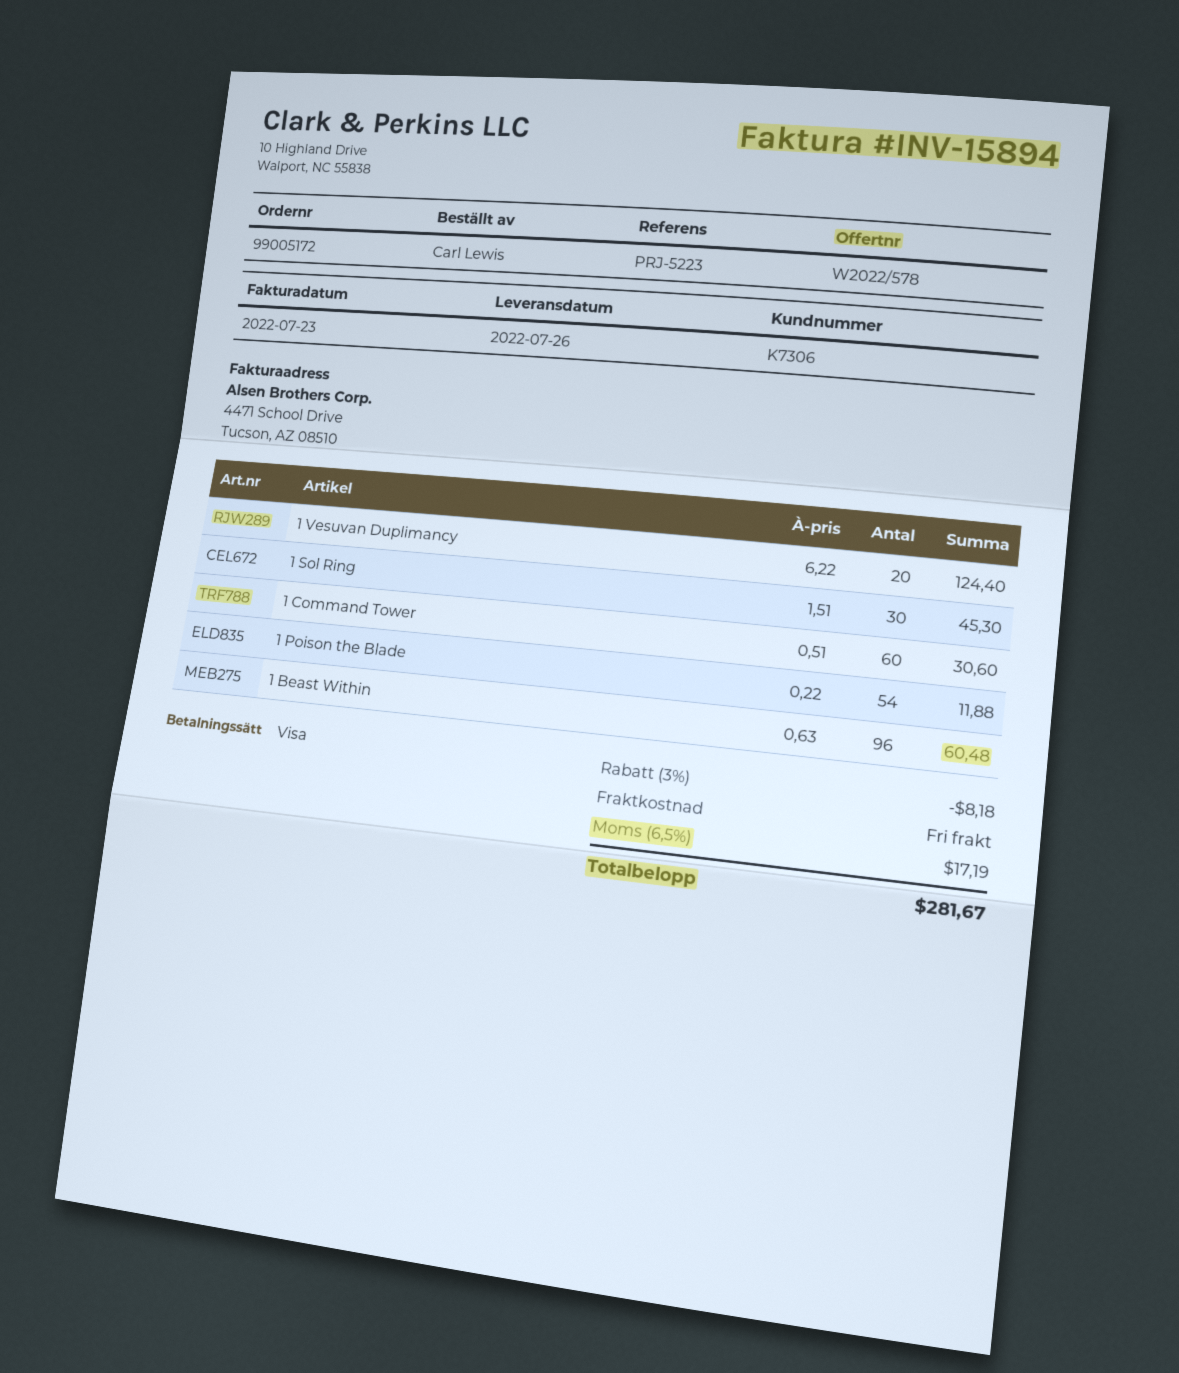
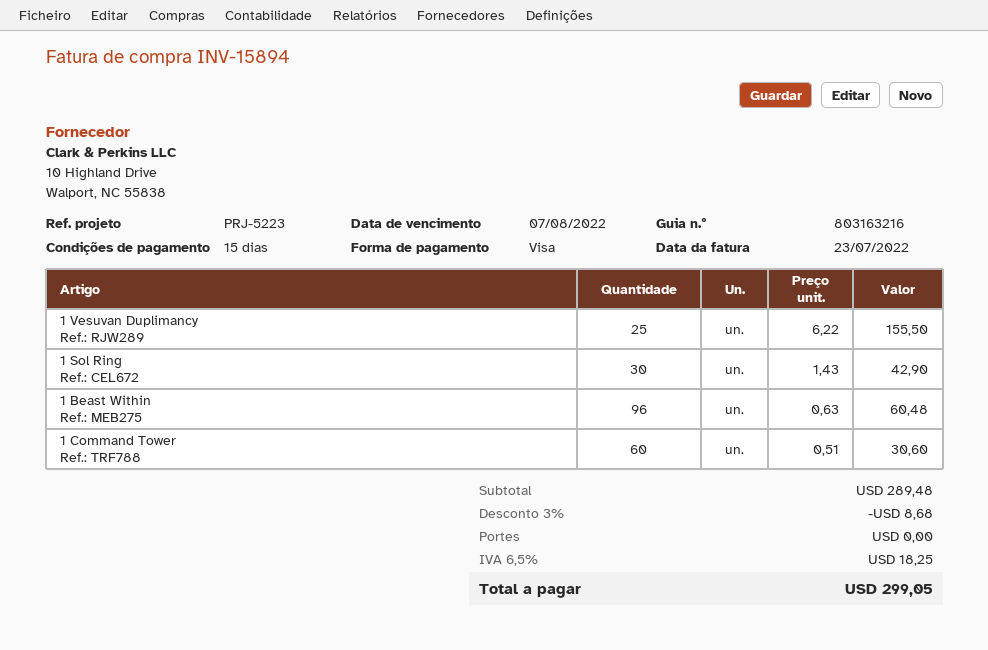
1 Vesuvan Duplimancy: 20 x 6.22 = 124.40 -> 25 x 6.22 = 155.50
1 Sol Ring: 30 x 1.51 = 45.30 -> 30 x 1.43 = 42.90
1 Poison the Blade: 54 x 0.22 = 11.88 -> none
discount: 3% = 8.18 -> 3% = 8.68
tax: 6.5% = 17.19 -> 6.5% = 18.25
total: 281.67 -> 299.05

